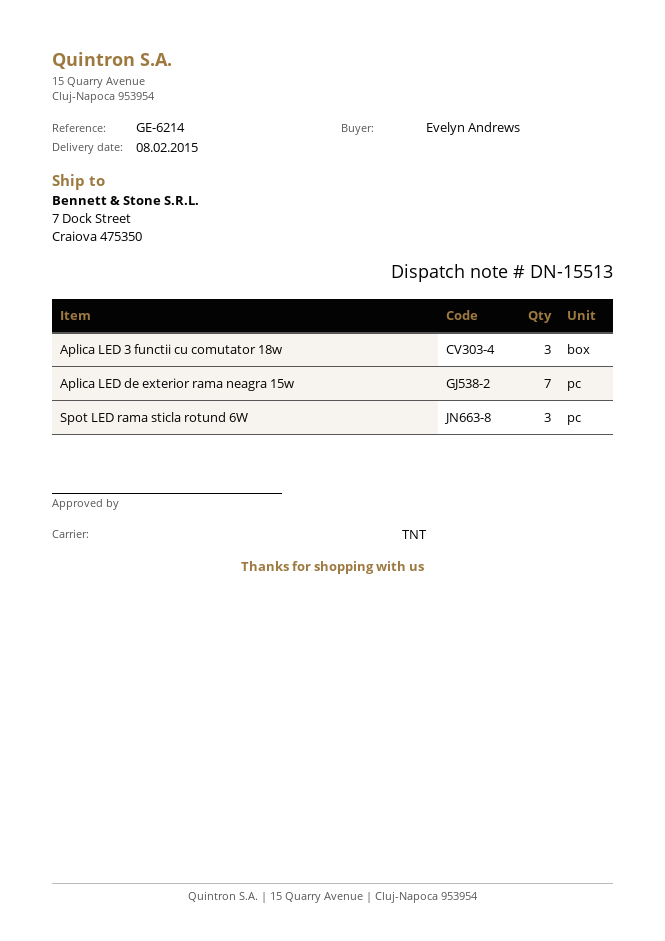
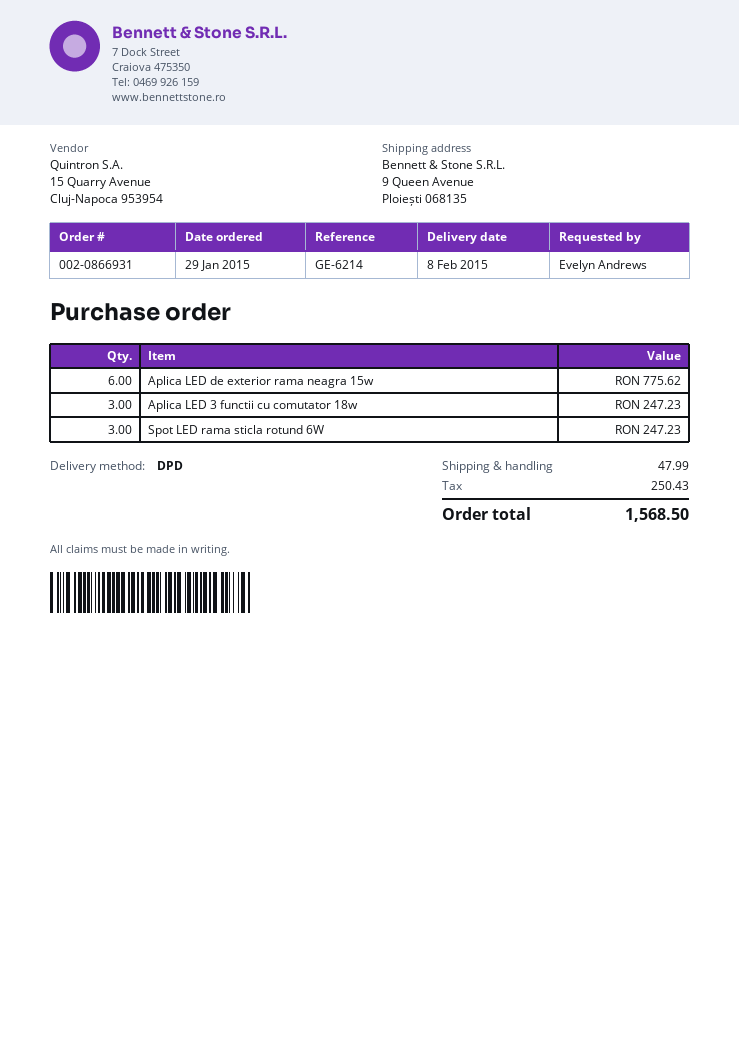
shipping method: TNT -> DPD
ship to: 7 Dock Street, Craiova 475350 -> 9 Queen Avenue, Ploiești 068135
Aplica LED de exterior rama neagra 15w: 7 -> 6

